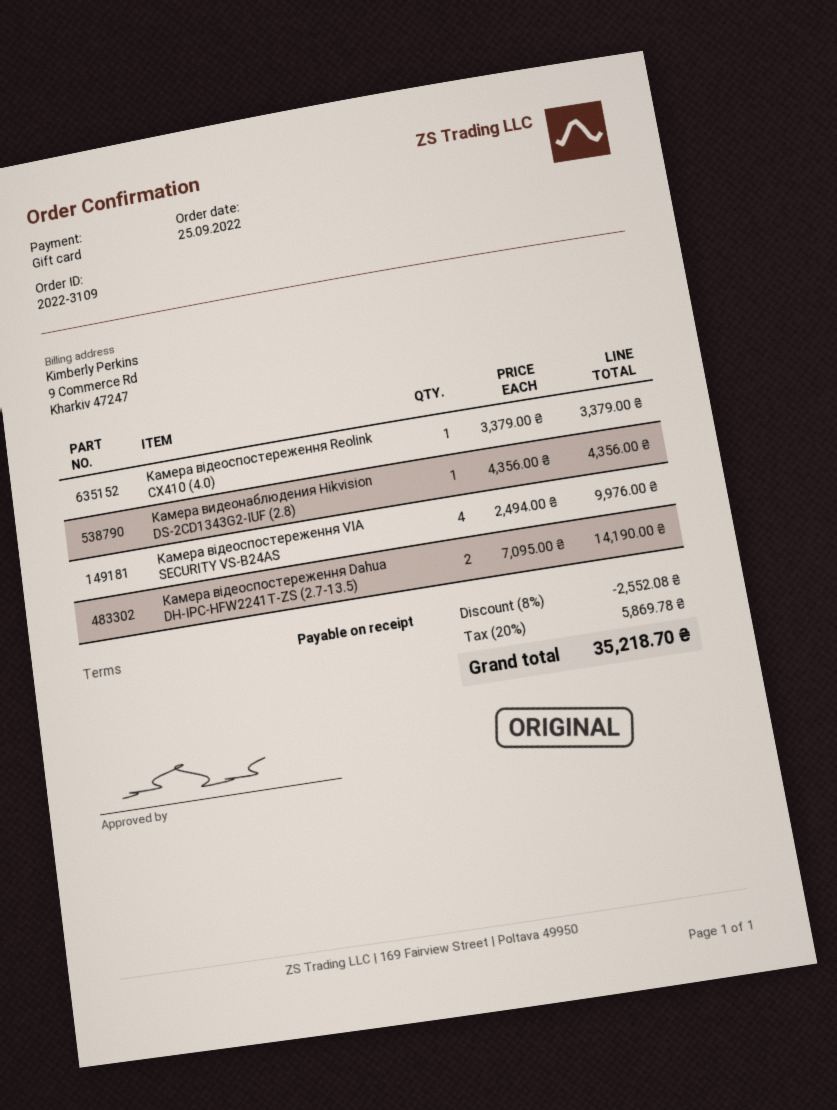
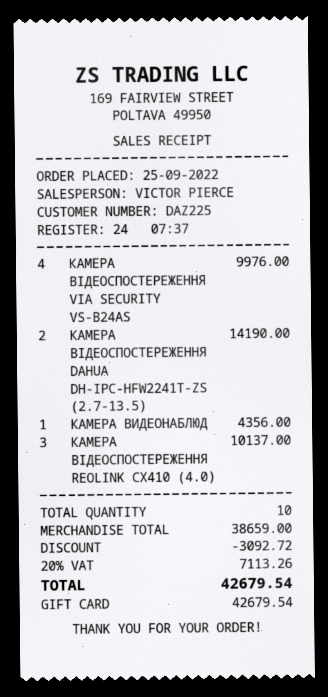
Камера відеоспостереження Reolink CX410 (4.0): 1 for 3379.00 -> 3 for 10137.00
discount: 2552.08 -> 3092.72
tax: 20% = 5869.78 -> 20% = 7113.26
total: 35218.70 -> 42679.54

